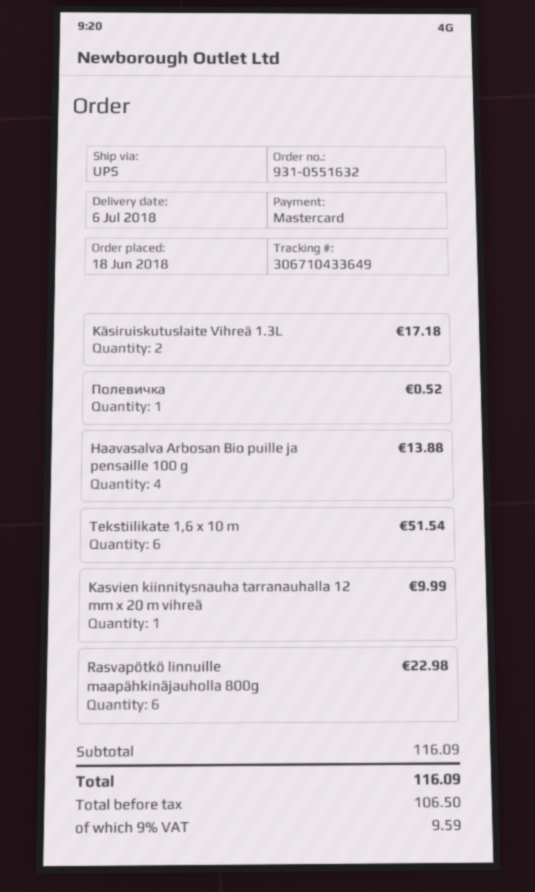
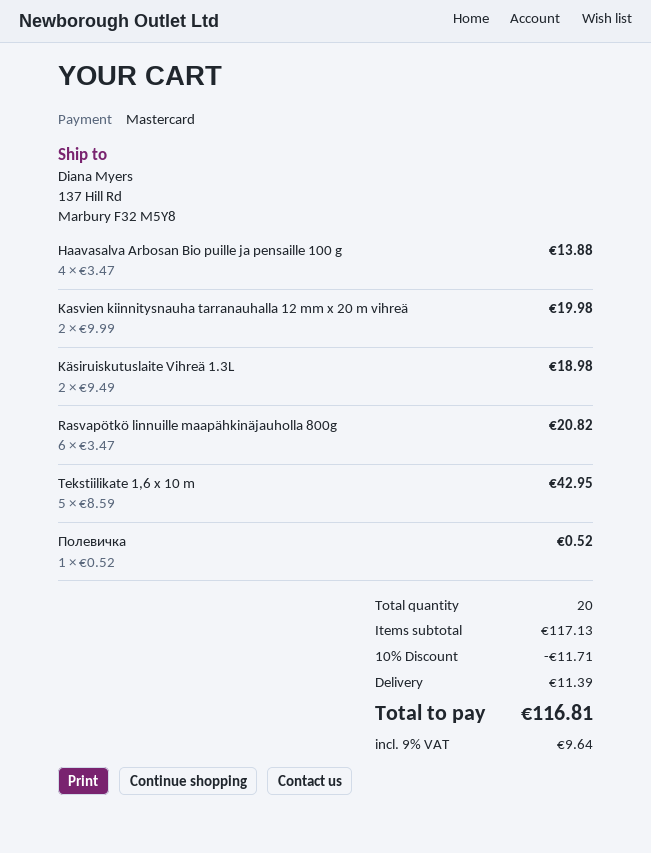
Käsiruiskutuslaite Vihreä 1.3L: 2 for 17.18 -> 2 for 18.98
Tekstiilikate 1,6 x 10 m: 6 for 51.54 -> 5 for 42.95
Kasvien kiinnitysnauha tarranauhalla 12 mm x 20 m vihreä: 1 for 9.99 -> 2 for 19.98
Rasvapötkö linnuille maapähkinäjauholla 800g: 6 for 22.98 -> 6 for 20.82
subtotal: 116.09 -> 117.13
discount: none -> 10% = 11.71
shipping: none -> 11.39
tax: 9% = 9.59 -> 9% = 9.64
total: 116.09 -> 116.81

